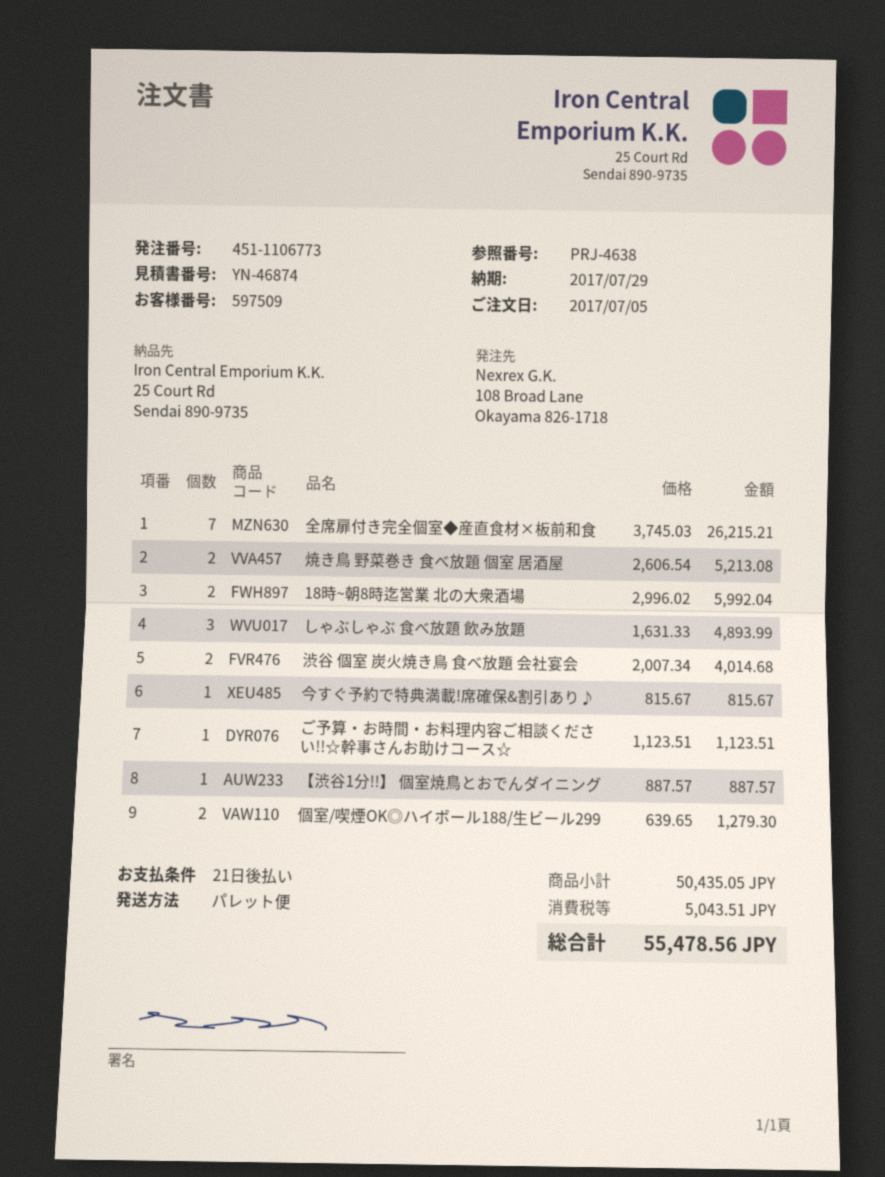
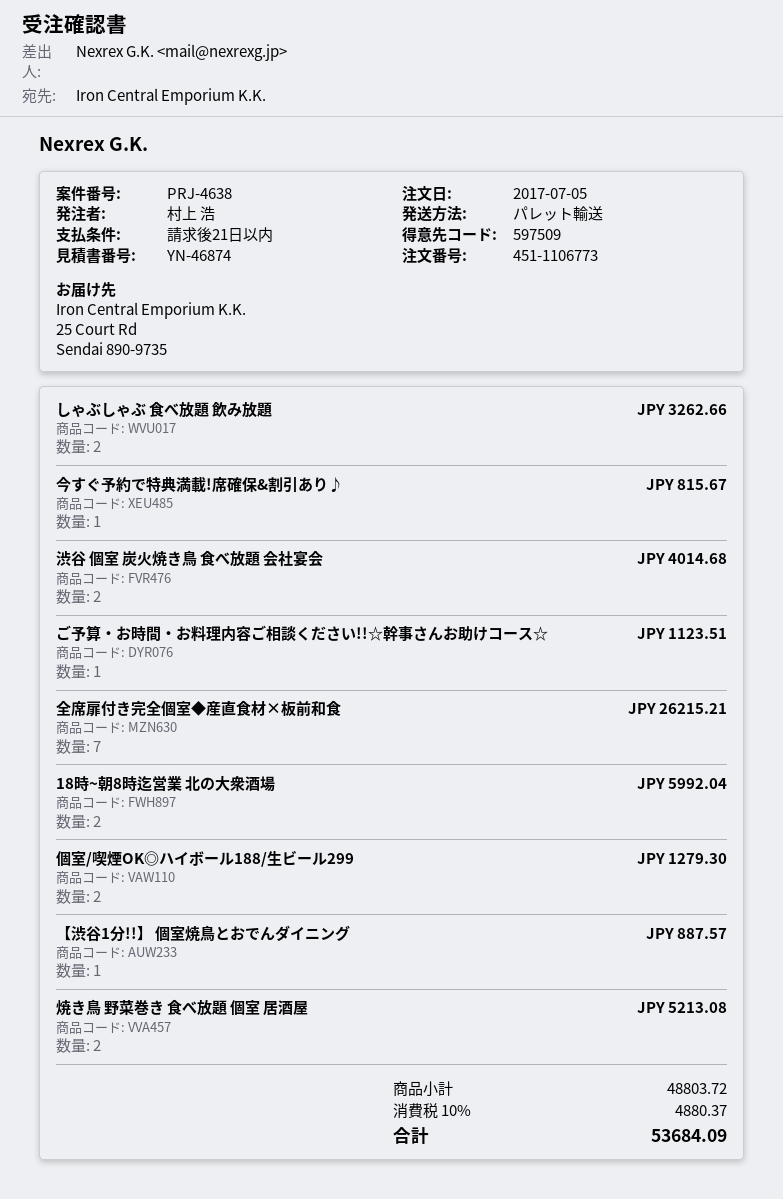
しゃぶしゃぶ 食べ放題 飲み放題: 3 for 4893.99 -> 2 for 3262.66
subtotal: 50435.05 -> 48803.72
tax: 5043.51 -> 4880.37
total: 55478.56 -> 53684.09

